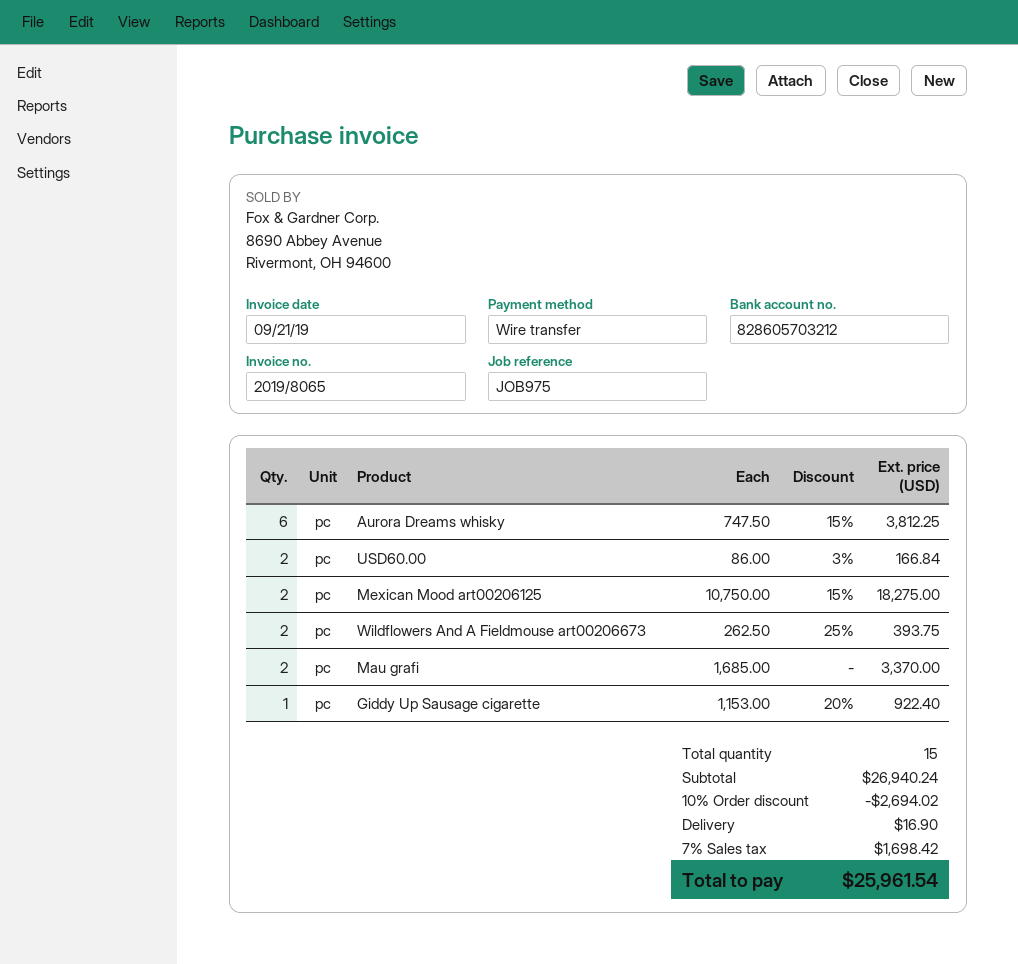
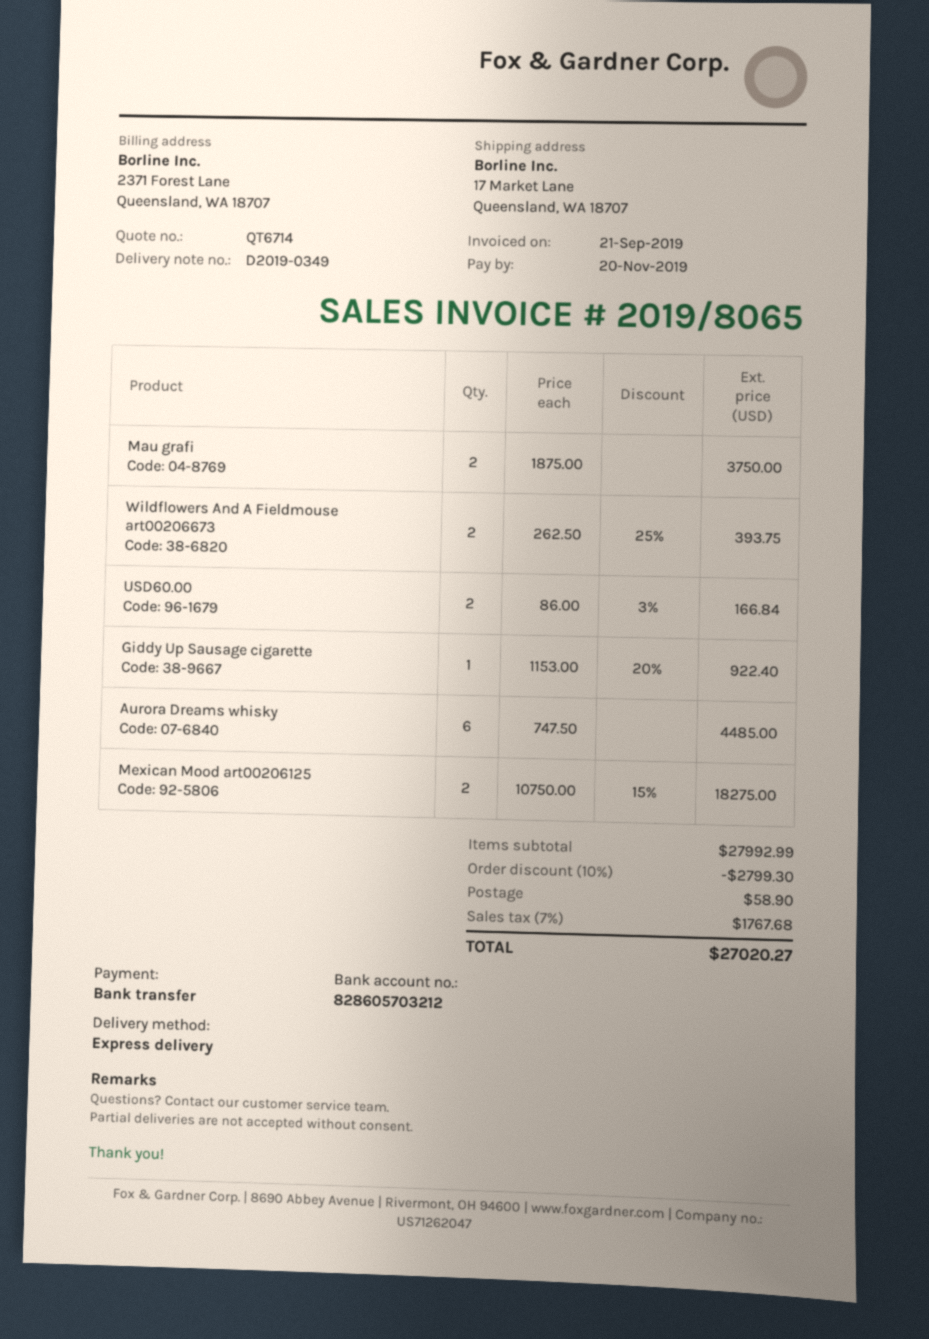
Aurora Dreams whisky: 6 x 747.50 - 15% = 3812.25 -> 6 x 747.50 = 4485.00
Mau grafi: 2 x 1685.00 = 3370.00 -> 2 x 1875.00 = 3750.00
subtotal: 26940.24 -> 27992.99
discount: 10% = 2694.02 -> 10% = 2799.30
shipping: 16.90 -> 58.90
tax: 7% = 1698.42 -> 7% = 1767.68
total: 25961.54 -> 27020.27

